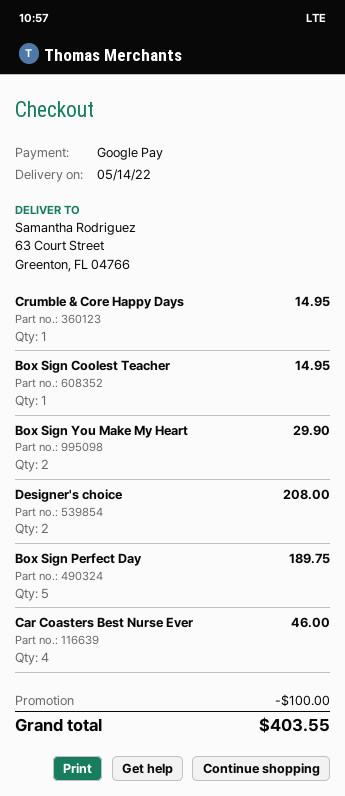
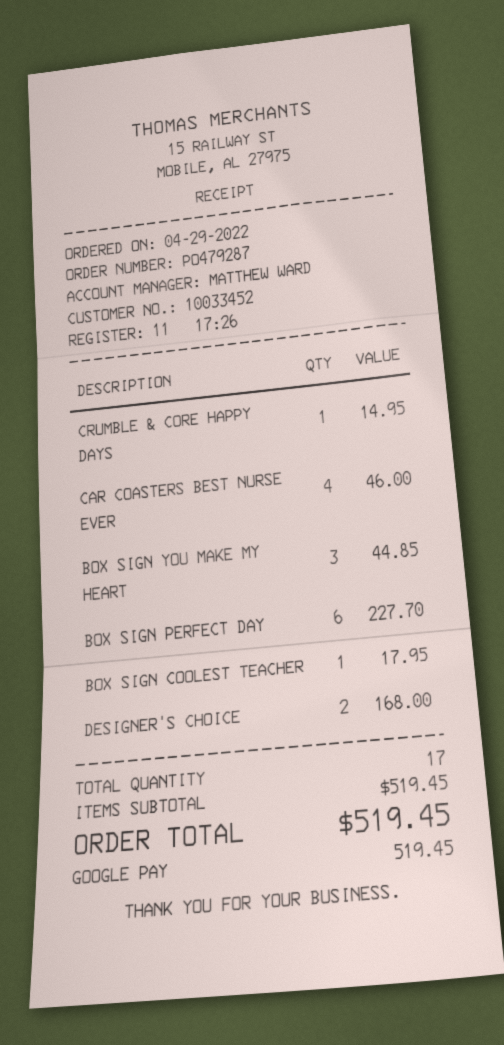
Box Sign Coolest Teacher: 1 for 14.95 -> 1 for 17.95
Box Sign You Make My Heart: 2 for 29.90 -> 3 for 44.85
Designer's choice: 2 for 208.00 -> 2 for 168.00
Box Sign Perfect Day: 5 for 189.75 -> 6 for 227.70
discount: 100.00 -> none
total: 403.55 -> 519.45

